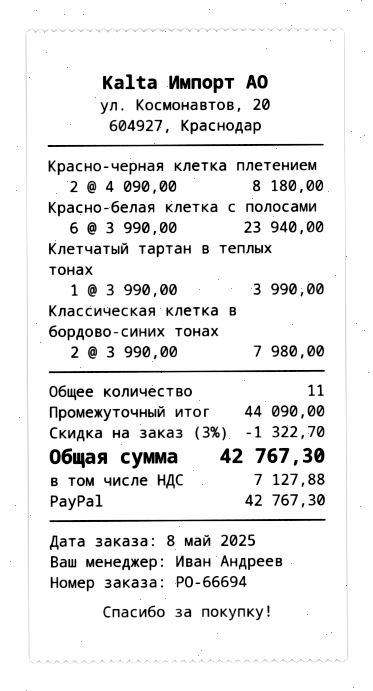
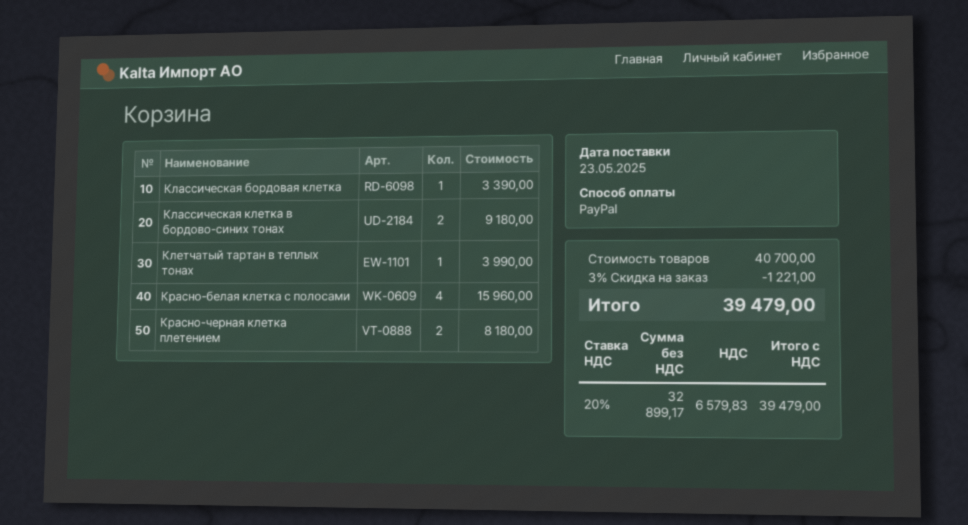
Красно-белая клетка с полосами: 6 for 23940.00 -> 4 for 15960.00
Классическая клетка в бордово-синих тонах: 2 for 7980.00 -> 2 for 9180.00
Классическая бордовая клетка: none -> 1 for 3390.00
subtotal: 44090.00 -> 40700.00
discount: 3% = 1322.70 -> 3% = 1221.00
tax: 7127.88 -> 6579.83
total: 42767.30 -> 39479.00

